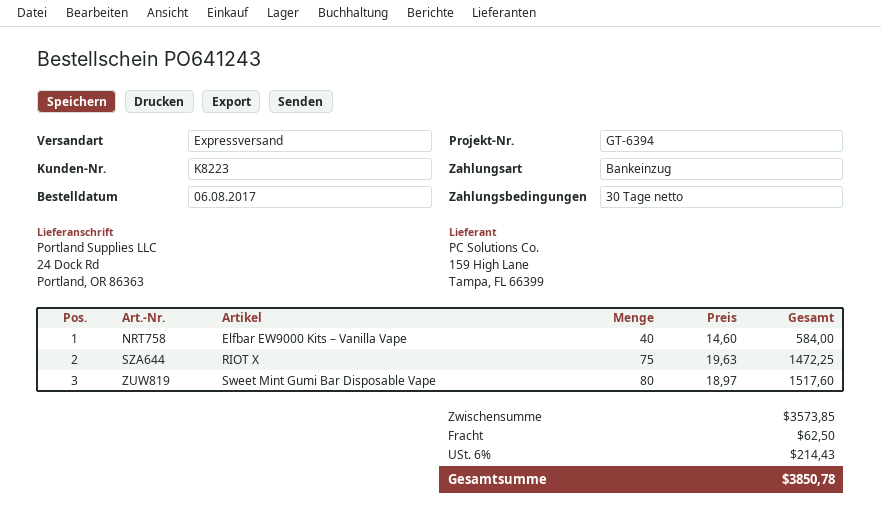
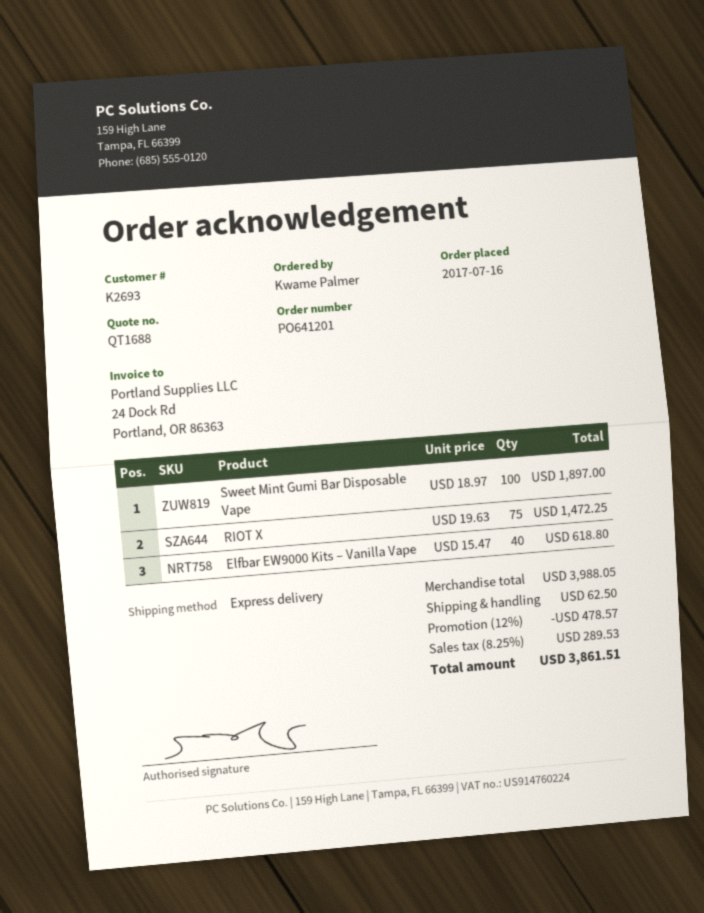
order number: PO641243 -> PO641201
order date: 2017-08-06 -> 2017-07-16
customer number: K8223 -> K2693
Elfbar EW9000 Kits – Vanilla Vape: 40 x 14.60 = 584.00 -> 40 x 15.47 = 618.80
Sweet Mint Gumi Bar Disposable Vape: 80 x 18.97 = 1517.60 -> 100 x 18.97 = 1897.00
subtotal: 3573.85 -> 3988.05
discount: none -> 12% = 478.57
tax: 6% = 214.43 -> 8.25% = 289.53
total: 3850.78 -> 3861.51

